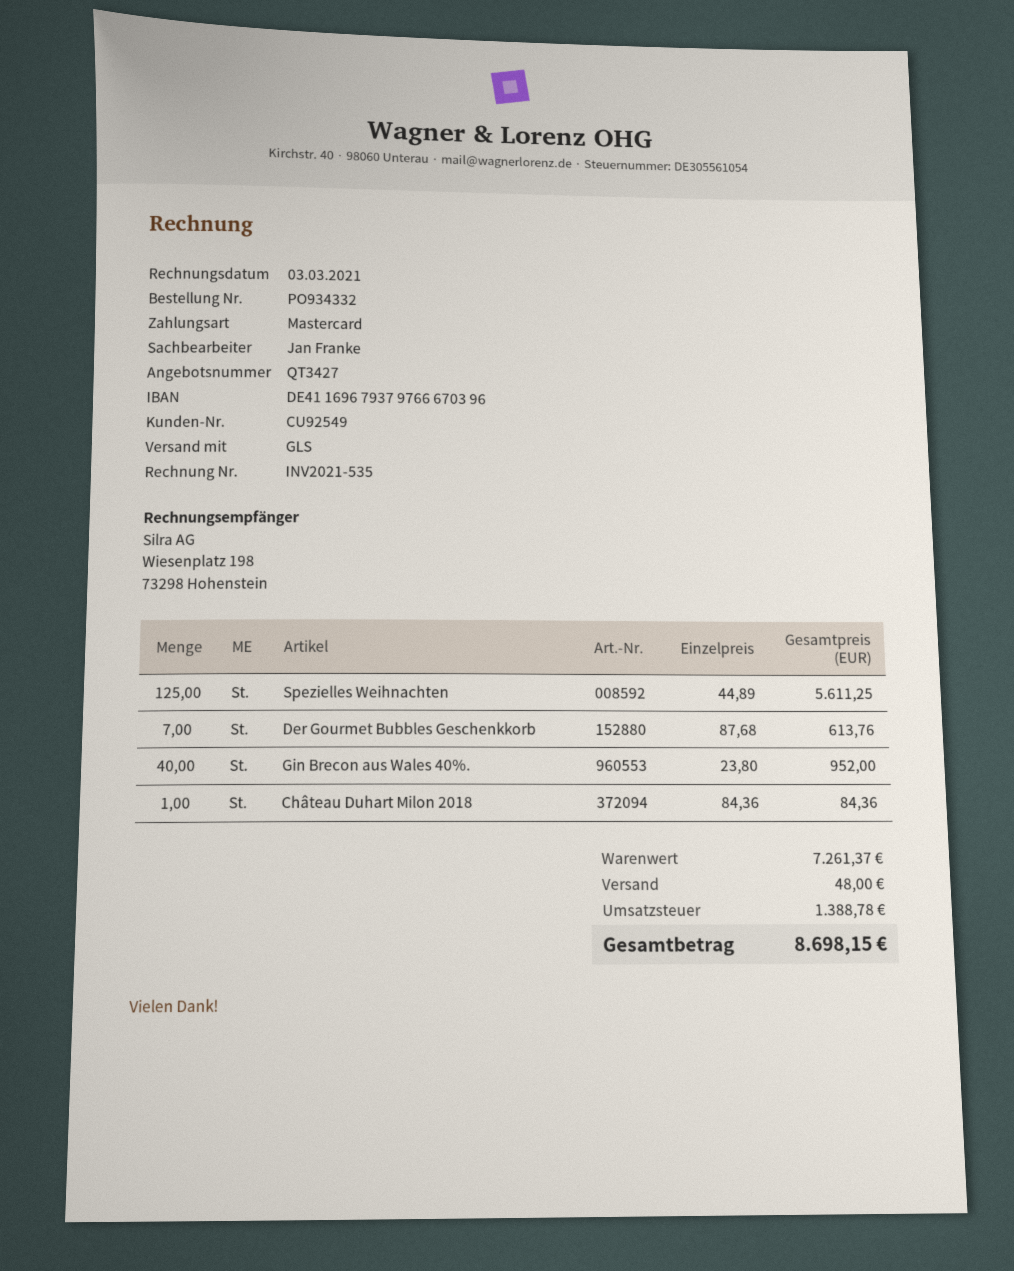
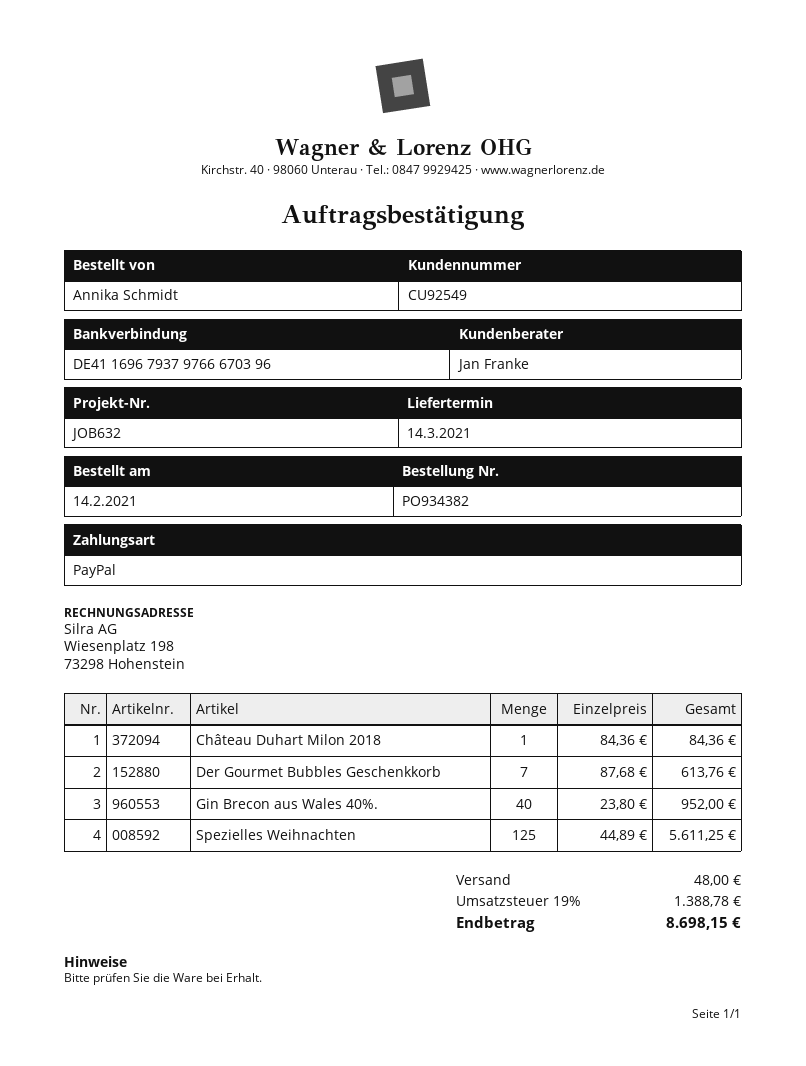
order number: PO934332 -> PO934382
payment method: Mastercard -> PayPal

